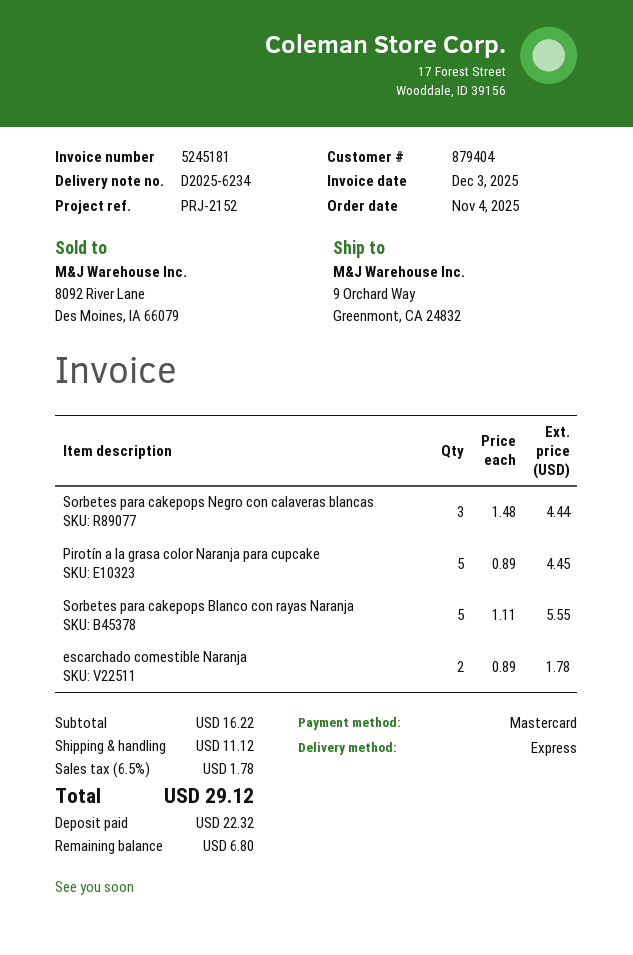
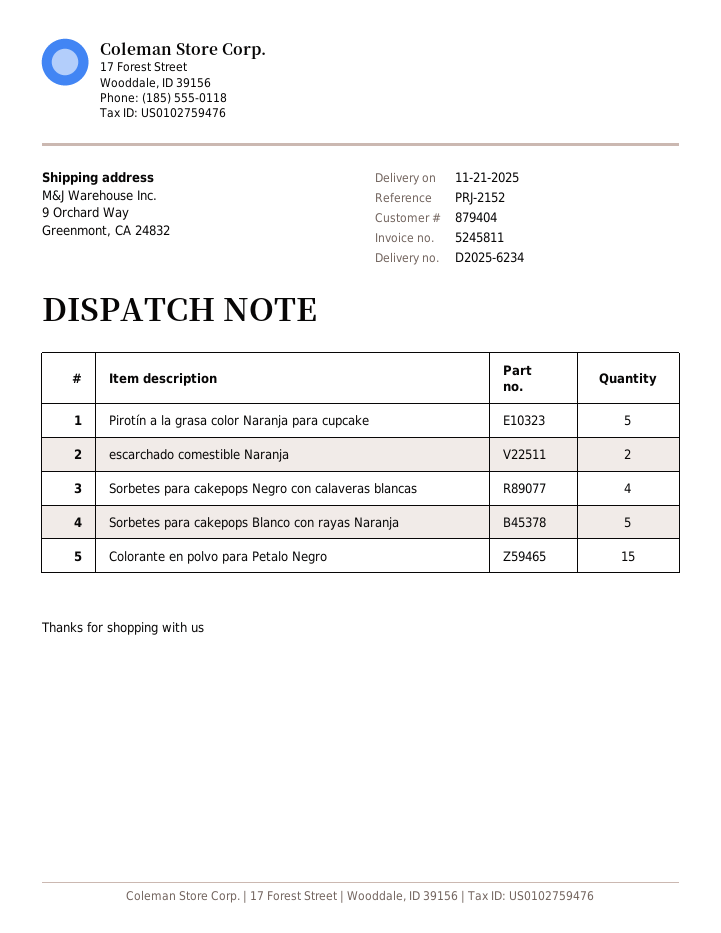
invoice number: 5245181 -> 5245811
Sorbetes para cakepops Negro con calaveras blancas: 3 -> 4
Colorante en polvo para Petalo Negro: none -> 15

